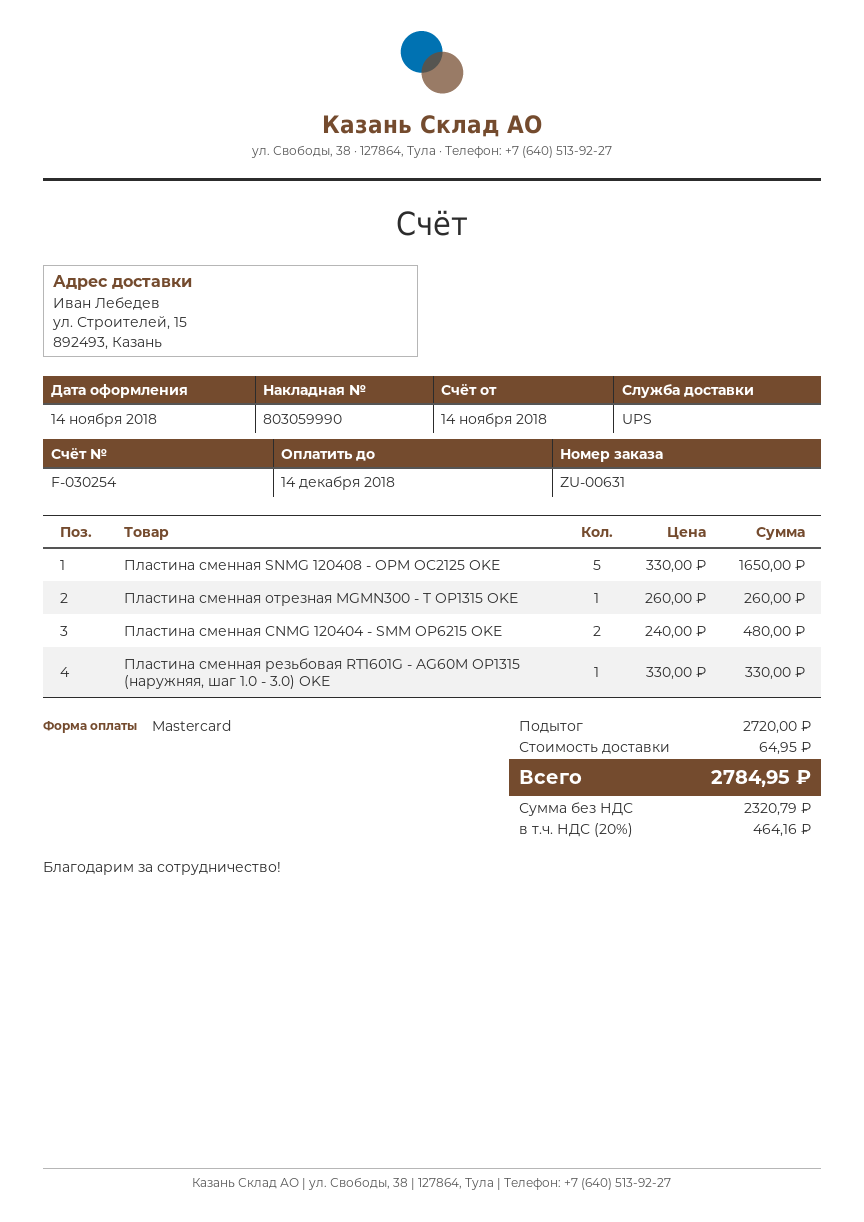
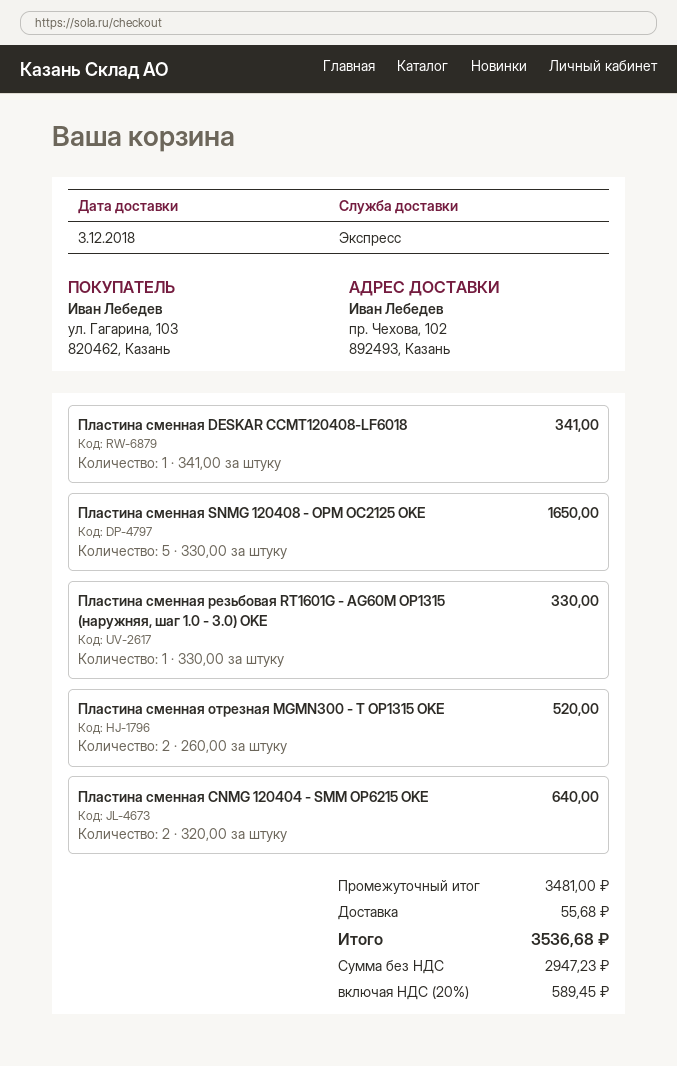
shipping method: UPS -> express
ship to: ул. Строителей, 15, 892493, Казань -> пр. Чехова, 102, 892493, Казань
Пластина сменная отрезная MGMN300 - T OP1315 OKE: 1 x 260.00 = 260.00 -> 2 x 260.00 = 520.00
Пластина сменная CNMG 120404 - SMM OP6215 OKE: 2 x 240.00 = 480.00 -> 2 x 320.00 = 640.00
Пластина сменная DESKAR CCMT120408-LF6018: none -> 1 x 341.00 = 341.00
subtotal: 2720.00 -> 3481.00
shipping: 64.95 -> 55.68
net: 2320.79 -> 2947.23
tax: 20% = 464.16 -> 20% = 589.45
total: 2784.95 -> 3536.68

